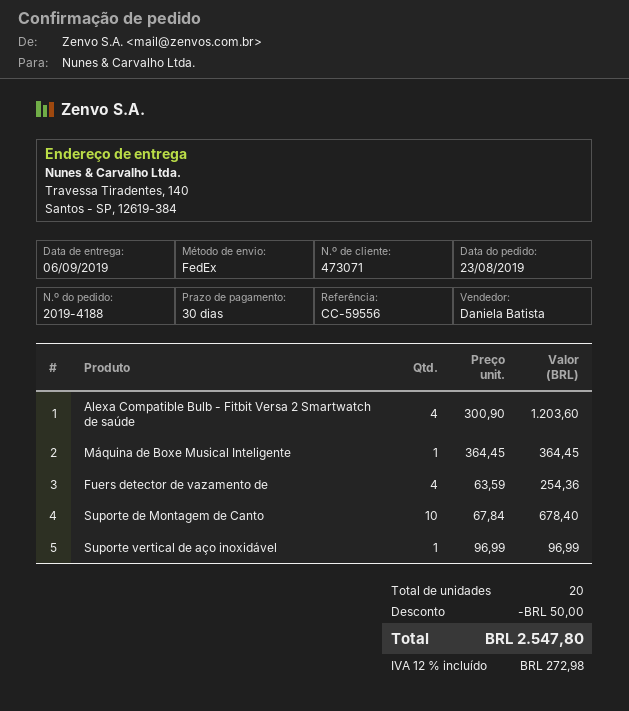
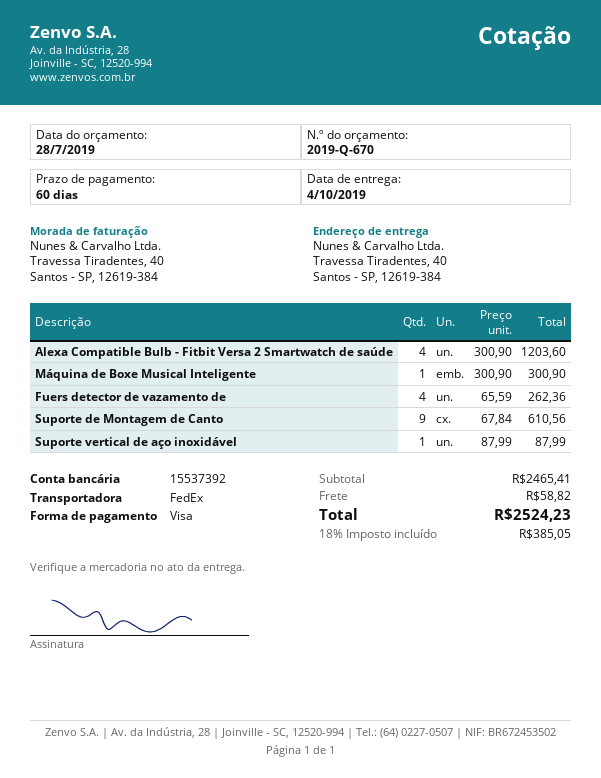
delivery date: 2019-09-06 -> 2019-10-04
payment terms: 30 days -> 60 days
ship to: Travessa Tiradentes, 140, Santos - SP, 12619-384 -> Travessa Tiradentes, 40, Santos - SP, 12619-384
Máquina de Boxe Musical Inteligente: 1 x 364.45 = 364.45 -> 1 x 300.90 = 300.90
Fuers detector de vazamento de: 4 x 63.59 = 254.36 -> 4 x 65.59 = 262.36
Suporte de Montagem de Canto: 10 x 67.84 = 678.40 -> 9 x 67.84 = 610.56
Suporte vertical de aço inoxidável: 1 x 96.99 = 96.99 -> 1 x 87.99 = 87.99
discount: 50.00 -> none
shipping: none -> 58.82
tax: 12% = 272.98 -> 18% = 385.05
total: 2547.80 -> 2524.23

